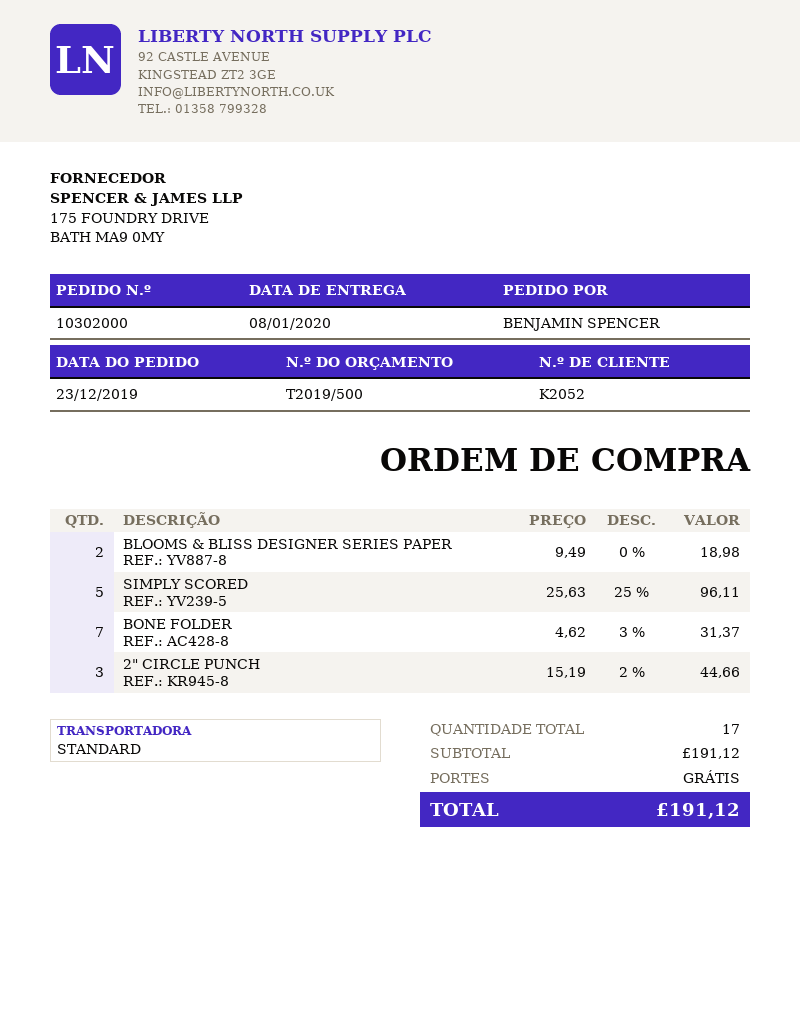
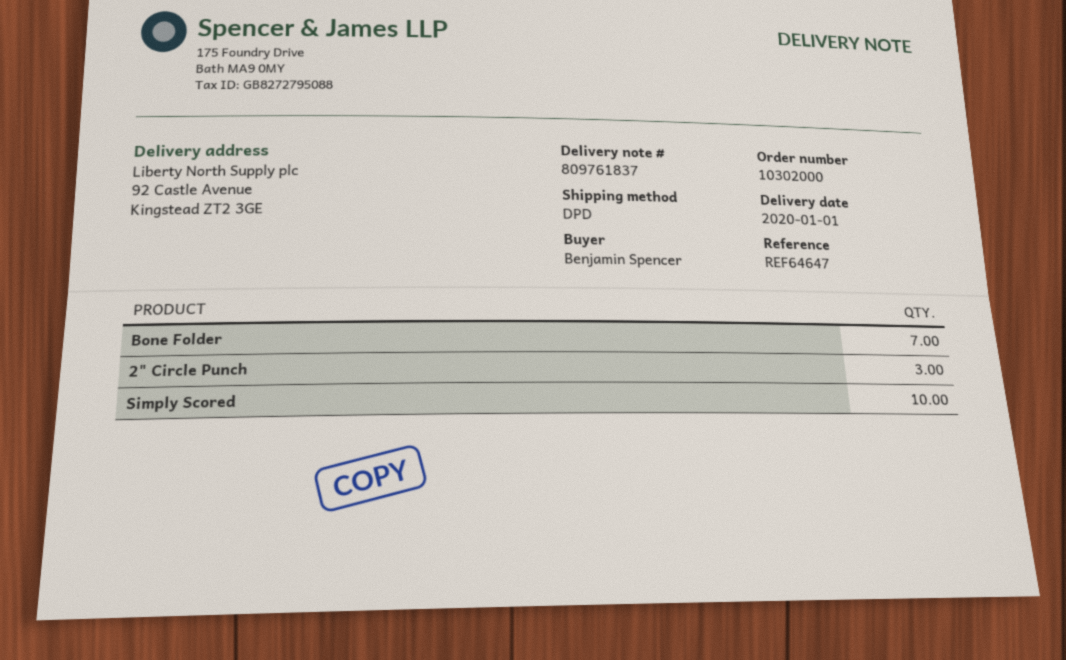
delivery date: 2020-01-08 -> 2020-01-01
shipping method: standard -> DPD
BLOOMS & BLISS DESIGNER SERIES PAPER: 2 -> none
SIMPLY SCORED: 5 -> 10

